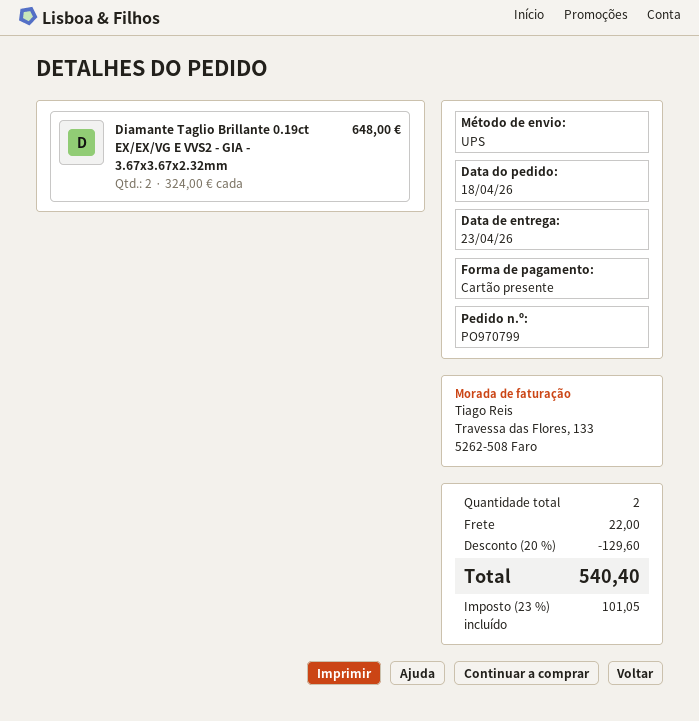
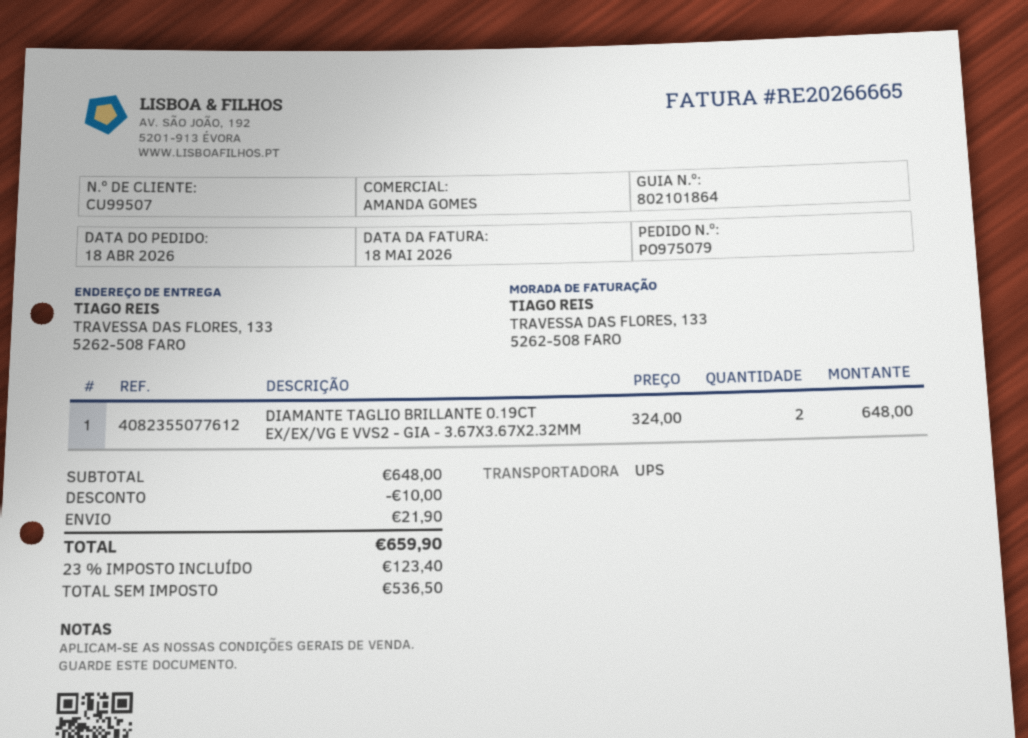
order number: PO970799 -> PO975079
discount: 129.60 -> 10.00
shipping: 22.00 -> 21.90
tax: 23% = 101.05 -> 23% = 123.40
total: 540.40 -> 659.90

